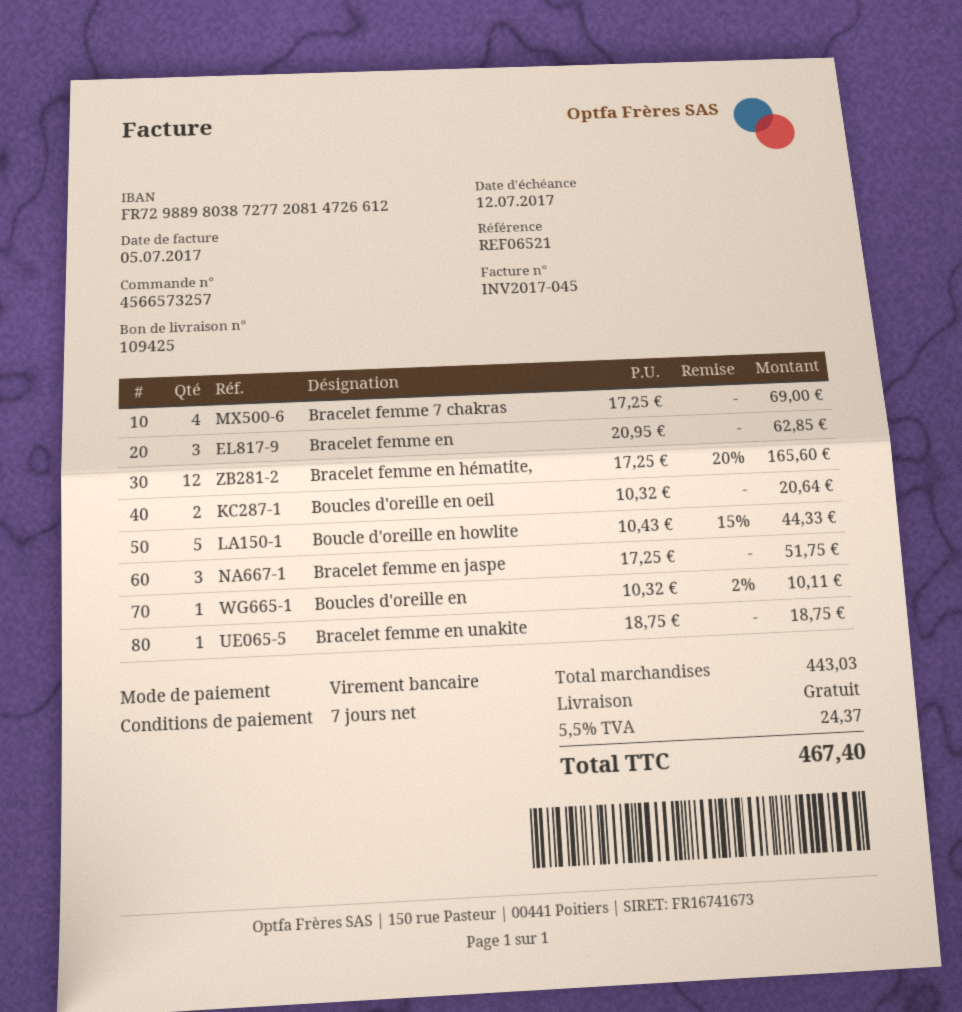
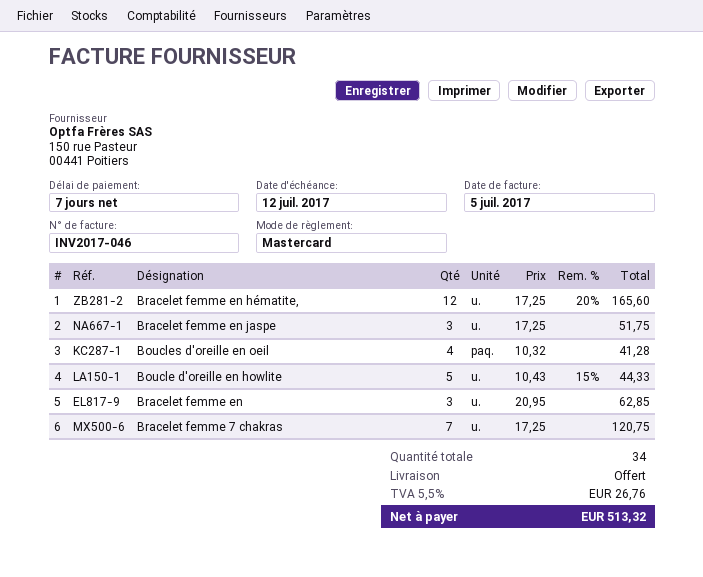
invoice number: INV2017-045 -> INV2017-046
payment method: bank transfer -> Mastercard
Bracelet femme 7 chakras: 4 x 17.25 = 69.00 -> 7 x 17.25 = 120.75
Boucles d'oreille en oeil: 2 x 10.32 = 20.64 -> 4 x 10.32 = 41.28
Boucles d'oreille en: 1 x 10.32 - 2% = 10.11 -> none
Bracelet femme en unakite: 1 x 18.75 = 18.75 -> none
tax: 5.5% = 24.37 -> 5.5% = 26.76
total: 467.40 -> 513.32

